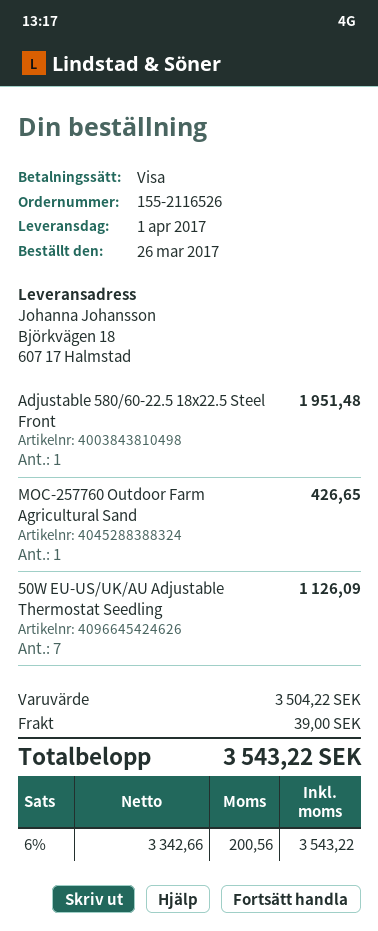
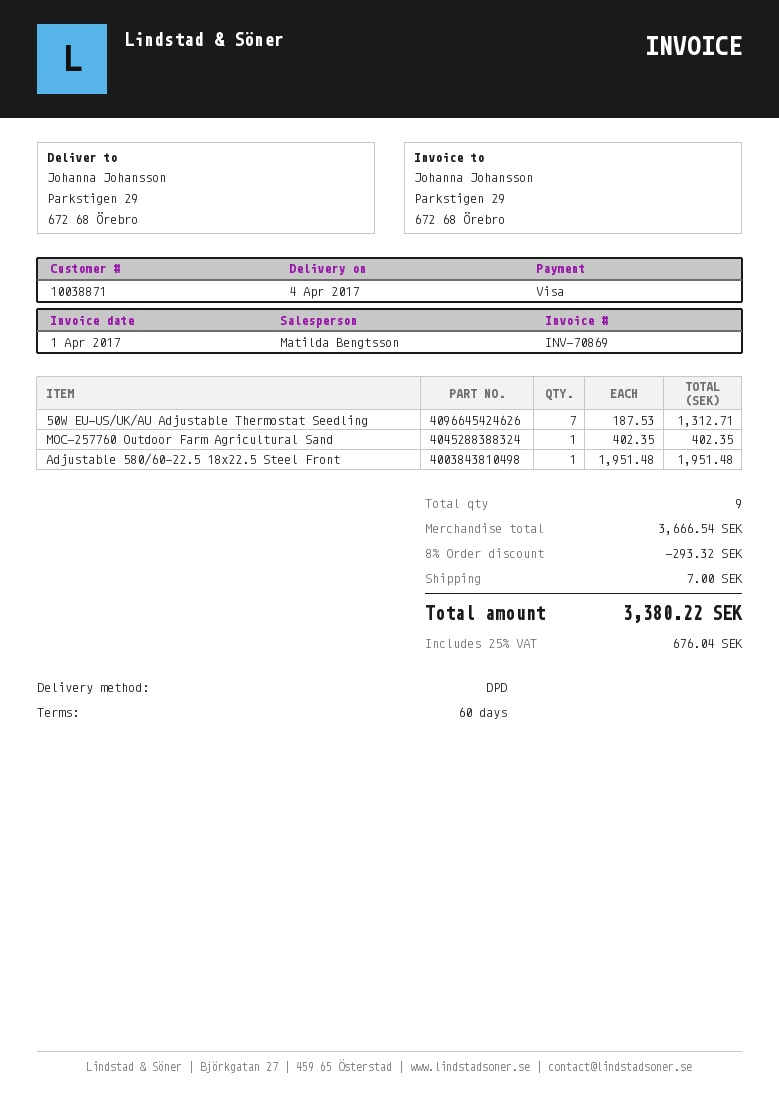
delivery date: 2017-04-01 -> 2017-04-04
ship to: Björkvägen 18, 607 17 Halmstad -> Parkstigen 29, 672 68 Örebro
MOC-257760 Outdoor Farm Agricultural Sand: 1 for 426.65 -> 1 for 402.35
50W EU-US/UK/AU Adjustable Thermostat Seedling: 7 for 1126.09 -> 7 for 1312.71
subtotal: 3504.22 -> 3666.54
discount: none -> 8% = 293.32
shipping: 39.00 -> 7.00
tax: 6% = 200.56 -> 25% = 676.04
total: 3543.22 -> 3380.22

